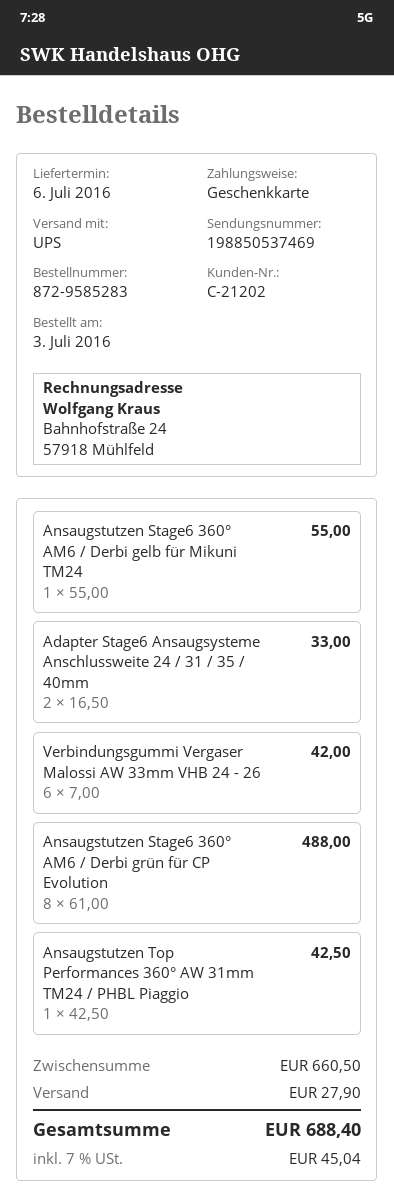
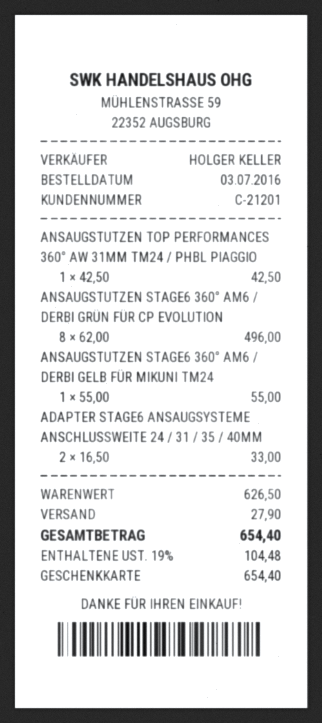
customer number: C-21202 -> C-21201
Verbindungsgummi Vergaser Malossi AW 33mm VHB 24 - 26: 6 x 7.00 = 42.00 -> none
Ansaugstutzen Stage6 360° AM6 / Derbi grün für CP Evolution: 8 x 61.00 = 488.00 -> 8 x 62.00 = 496.00
subtotal: 660.50 -> 626.50
tax: 7% = 45.04 -> 19% = 104.48
total: 688.40 -> 654.40

